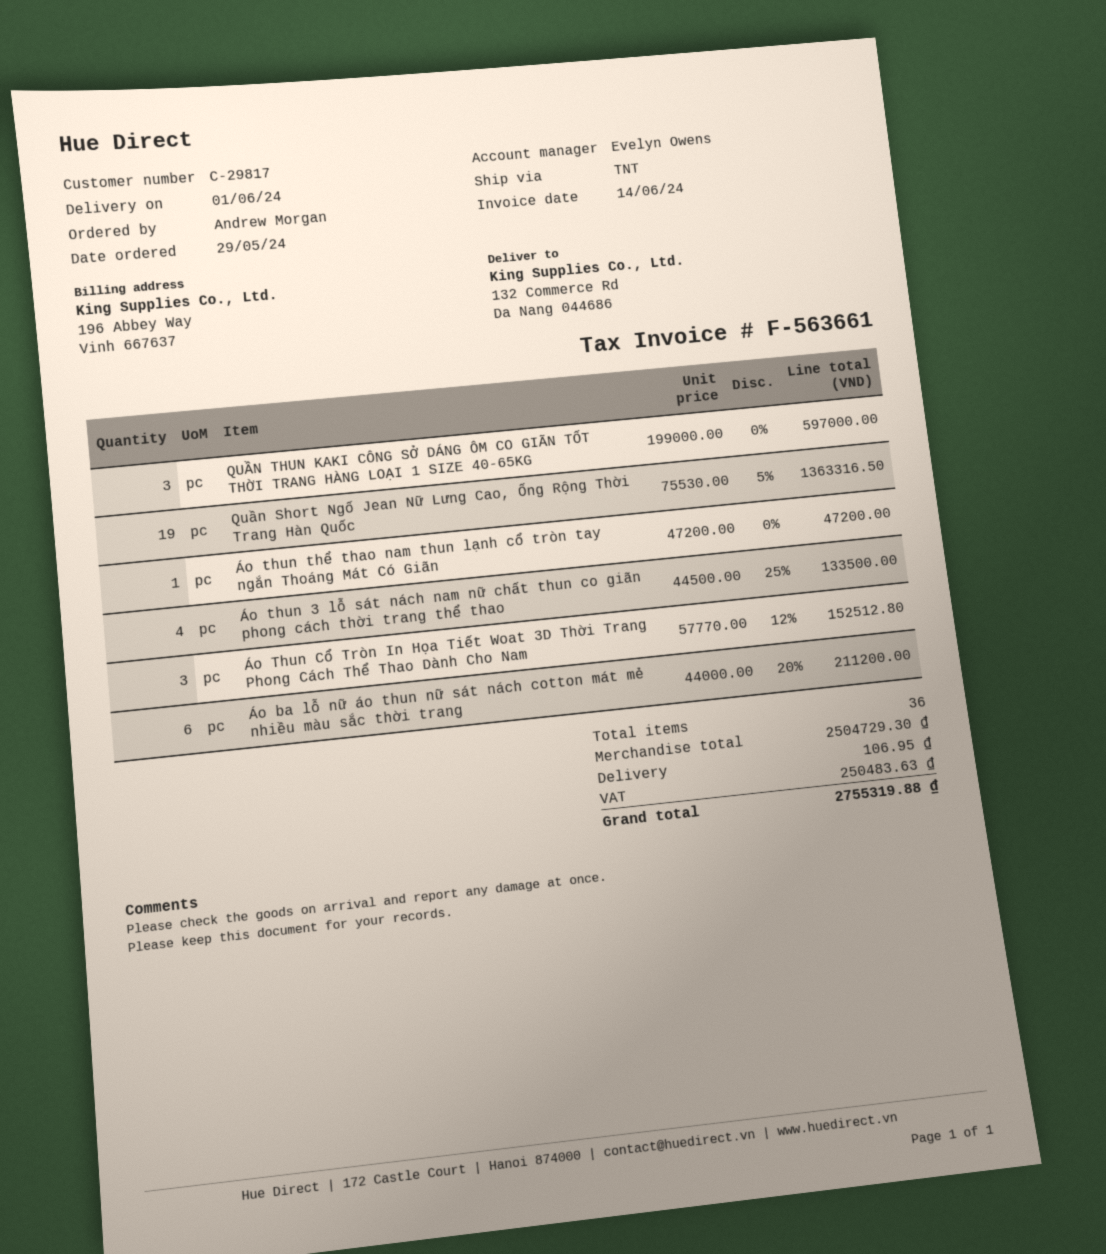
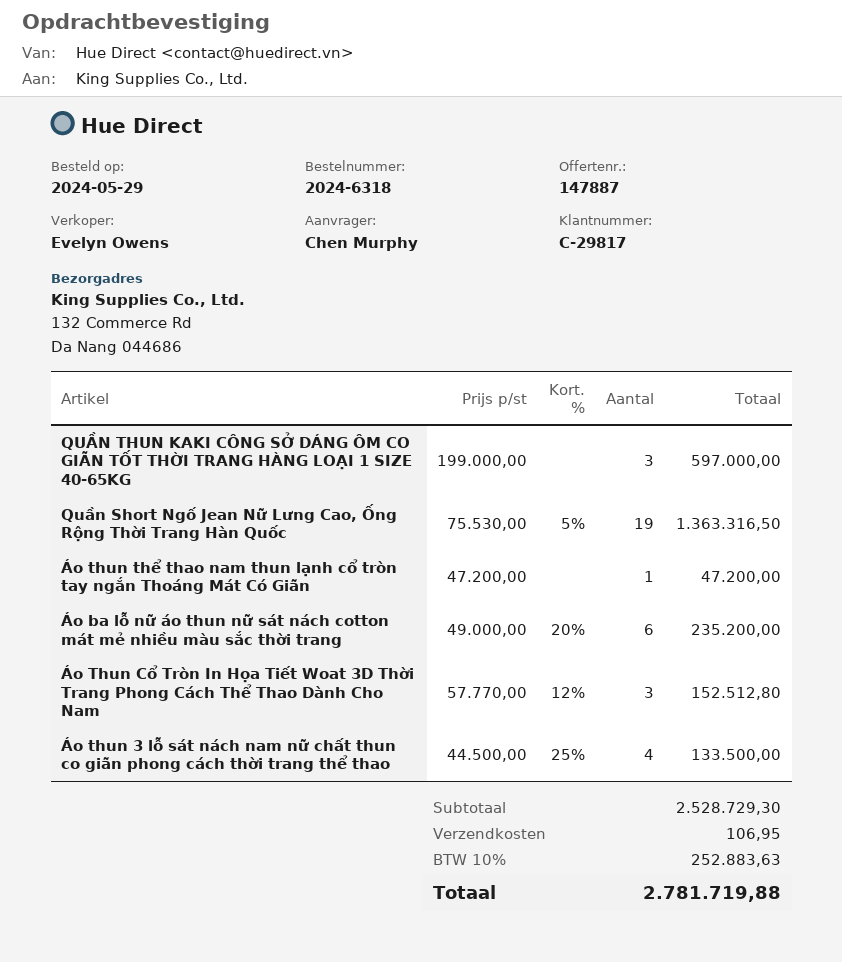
ordered by: Andrew Morgan -> Chen Murphy
Áo ba lỗ nữ áo thun nữ sát nách cotton mát mẻ nhiều màu sắc thời trang: 6 x 44000.00 - 20% = 211200.00 -> 6 x 49000.00 - 20% = 235200.00
subtotal: 2504729.30 -> 2528729.30
tax: 250483.63 -> 252883.63
total: 2755319.88 -> 2781719.88

